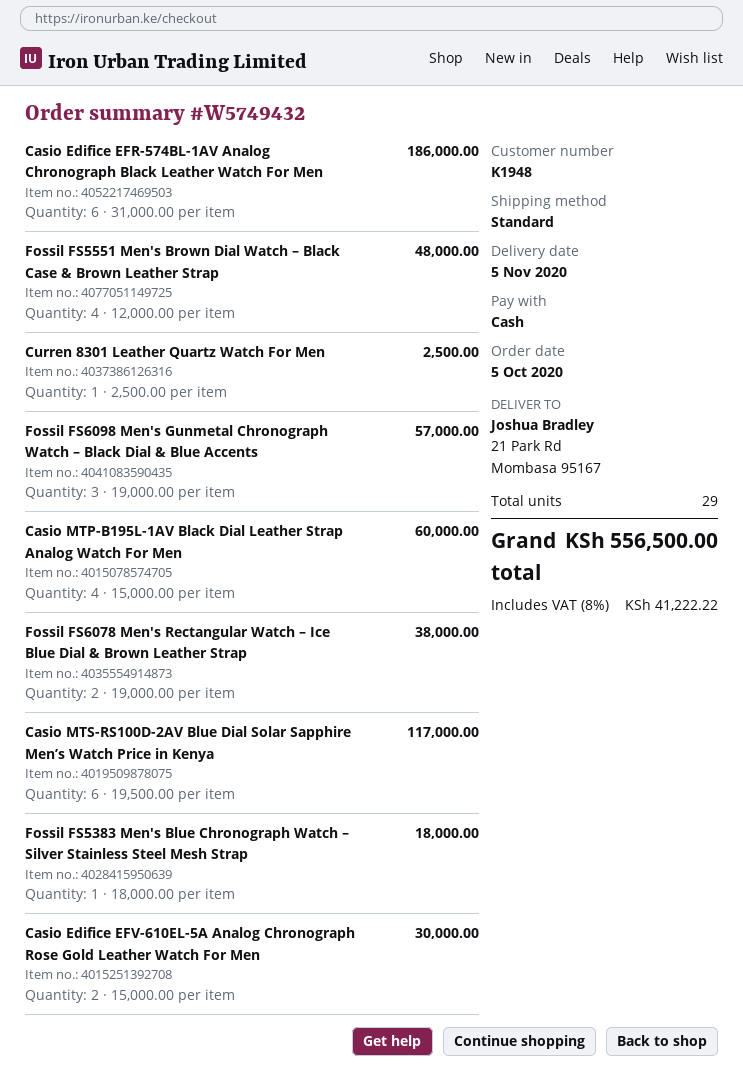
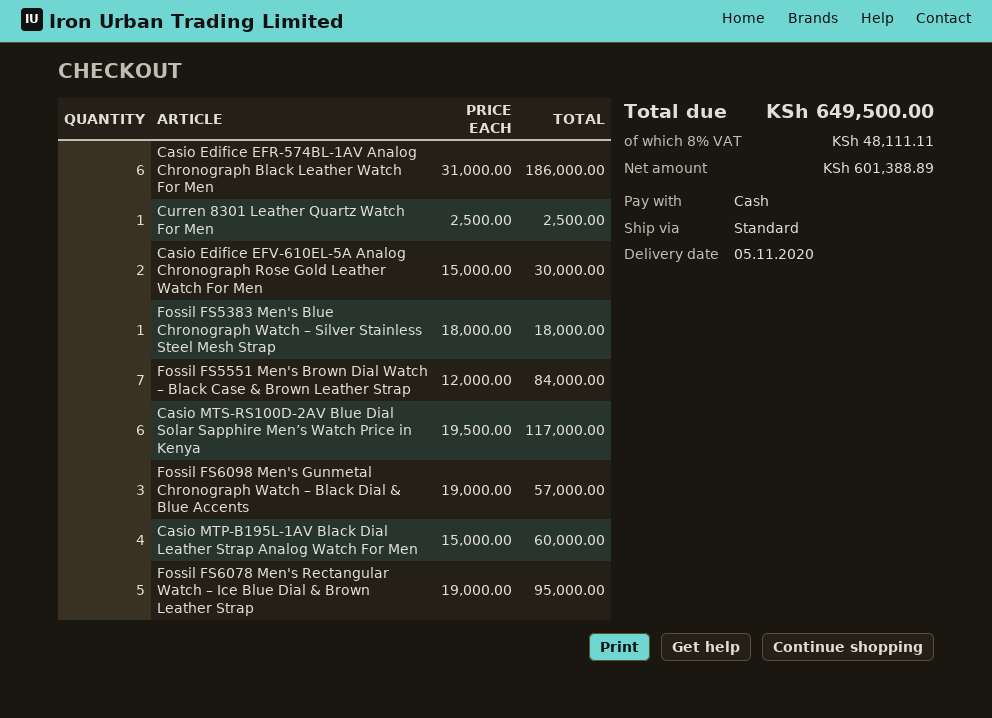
Fossil FS5551 Men's Brown Dial Watch – Black Case & Brown Leather Strap: 4 x 12000.00 = 48000.00 -> 7 x 12000.00 = 84000.00
Fossil FS6078 Men's Rectangular Watch – Ice Blue Dial & Brown Leather Strap: 2 x 19000.00 = 38000.00 -> 5 x 19000.00 = 95000.00
tax: 8% = 41222.22 -> 8% = 48111.11
total: 556500.00 -> 649500.00

